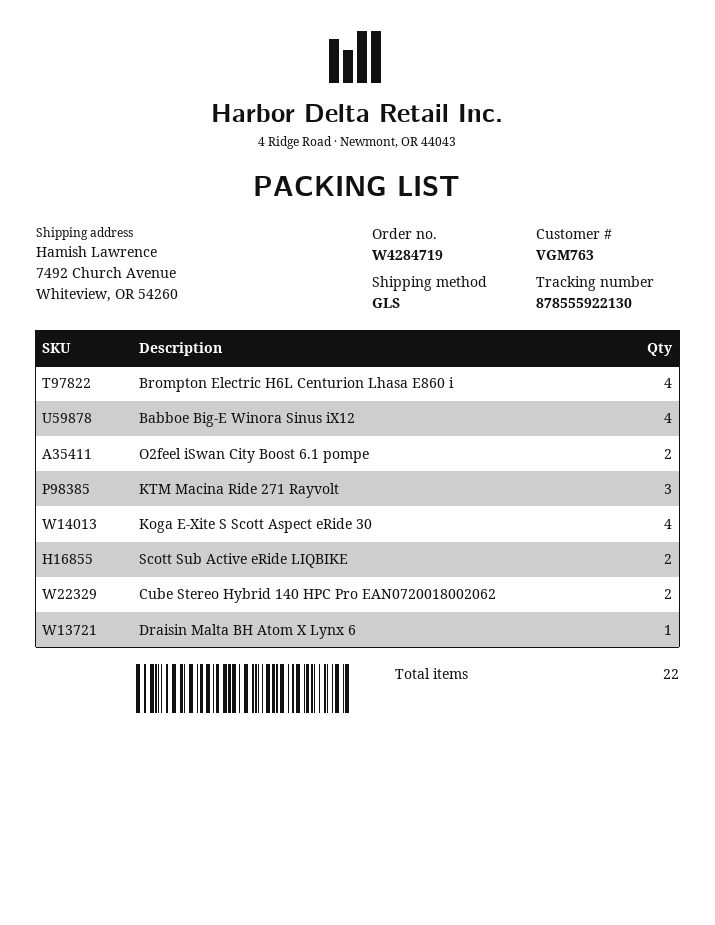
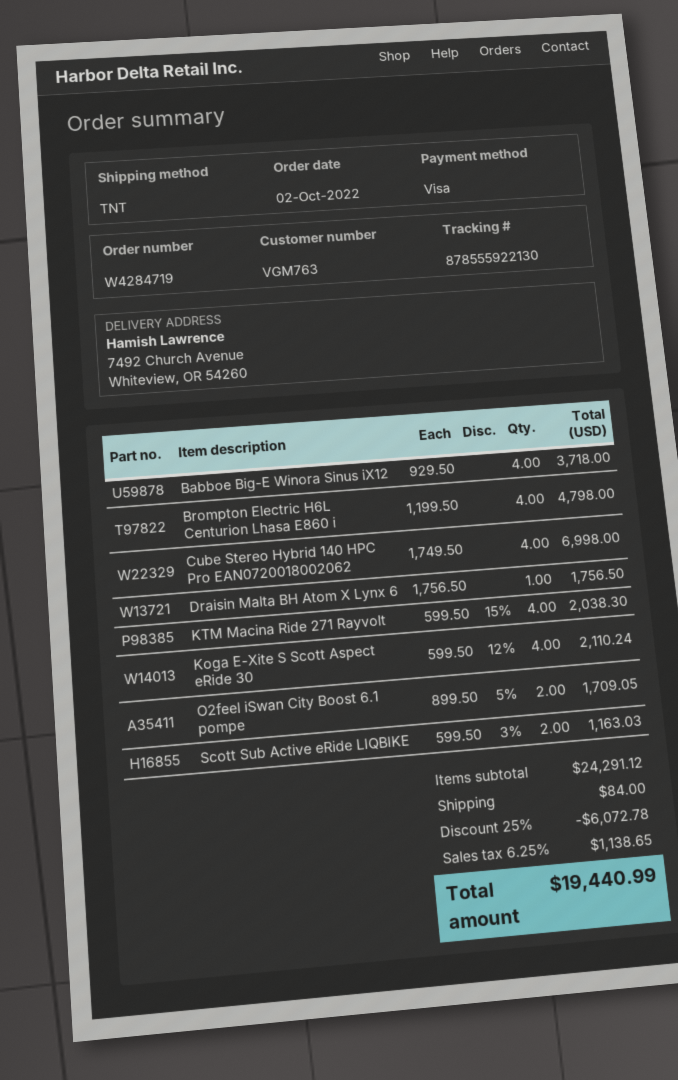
shipping method: GLS -> TNT
KTM Macina Ride 271 Rayvolt: 3 -> 4
Cube Stereo Hybrid 140 HPC Pro EAN0720018002062: 2 -> 4

